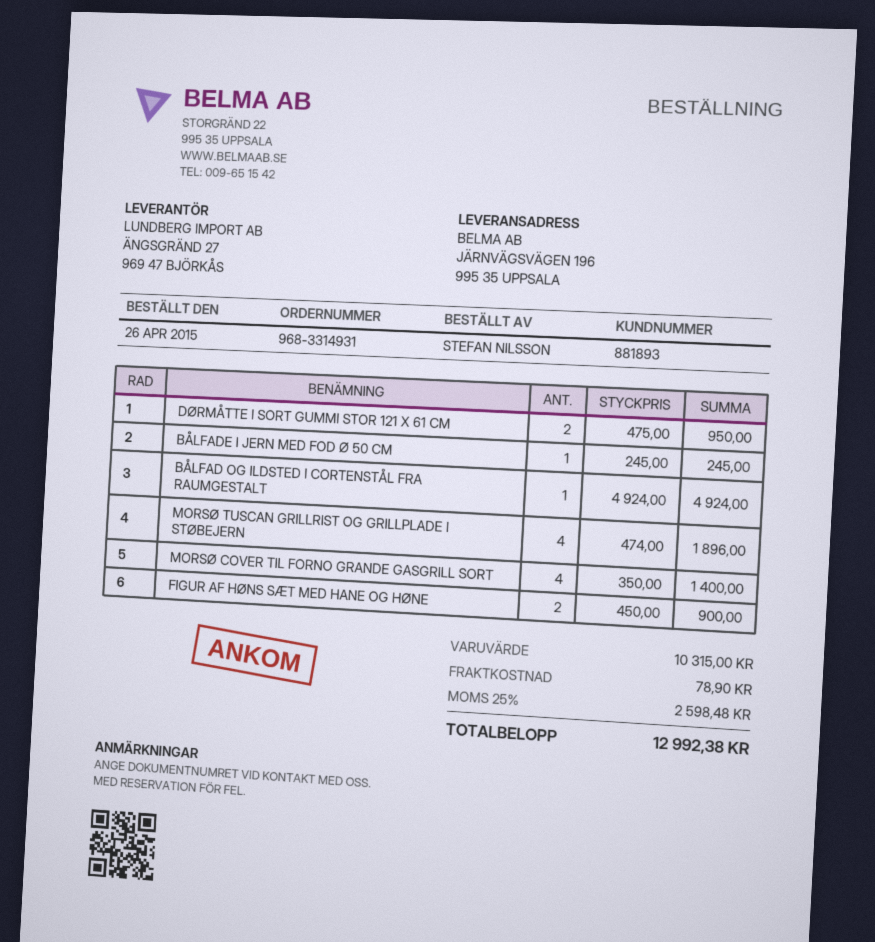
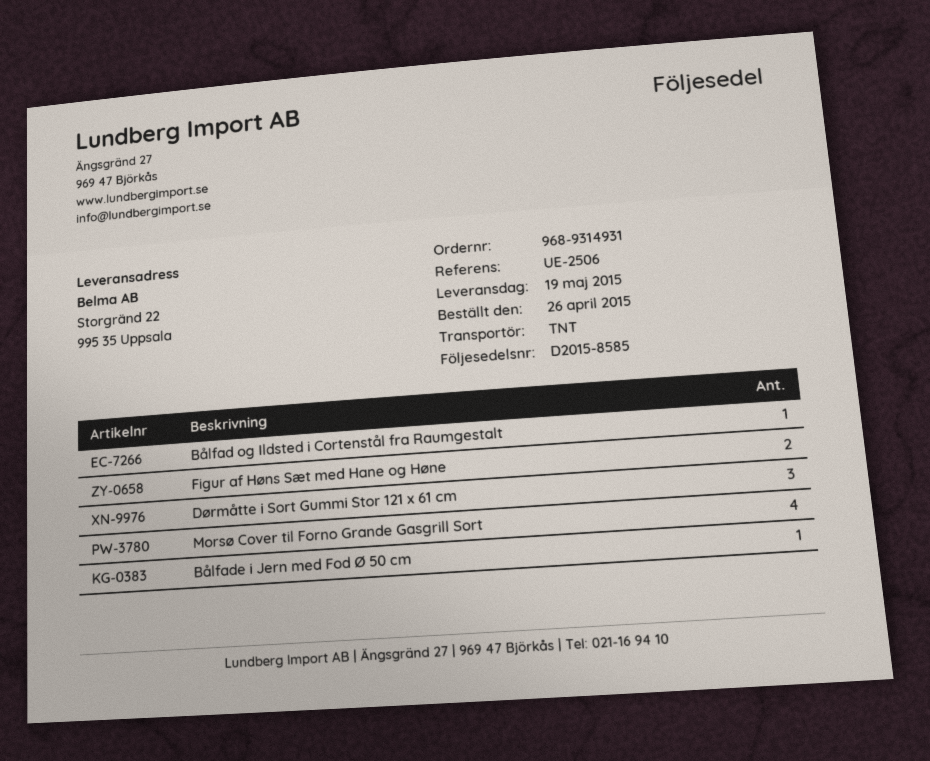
order number: 968-3314931 -> 968-9314931
ship to: JÄRNVÄGSVÄGEN 196, 995 35 UPPSALA -> Storgränd 22, 995 35 Uppsala
DØRMÅTTE I SORT GUMMI STOR 121 X 61 CM: 2 -> 3
MORSØ TUSCAN GRILLRIST OG GRILLPLADE I STØBEJERN: 4 -> none

